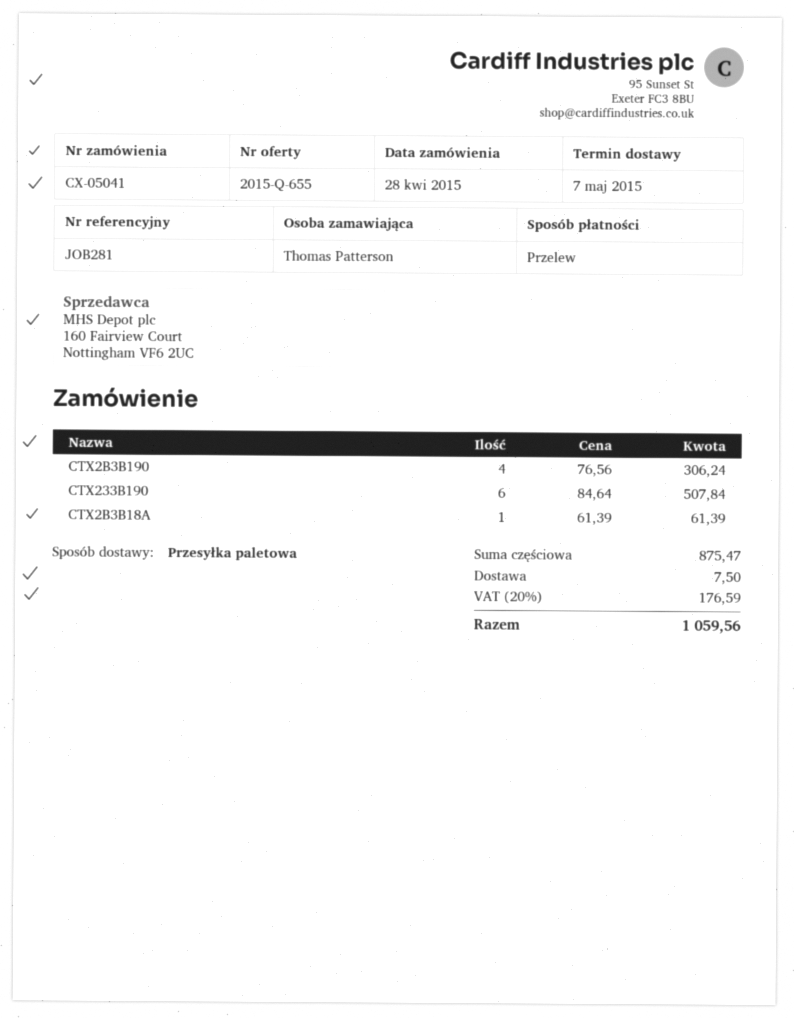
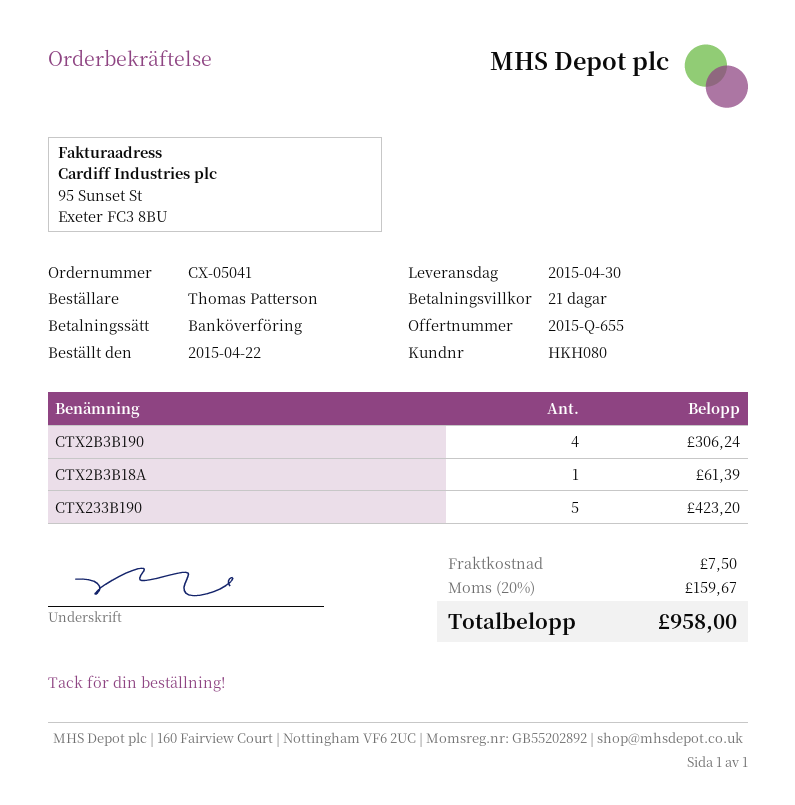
order date: 2015-04-28 -> 2015-04-22
delivery date: 2015-05-07 -> 2015-04-30
CTX233B190: 6 for 507.84 -> 5 for 423.20
tax: 20% = 176.59 -> 20% = 159.67
total: 1059.56 -> 958.00

